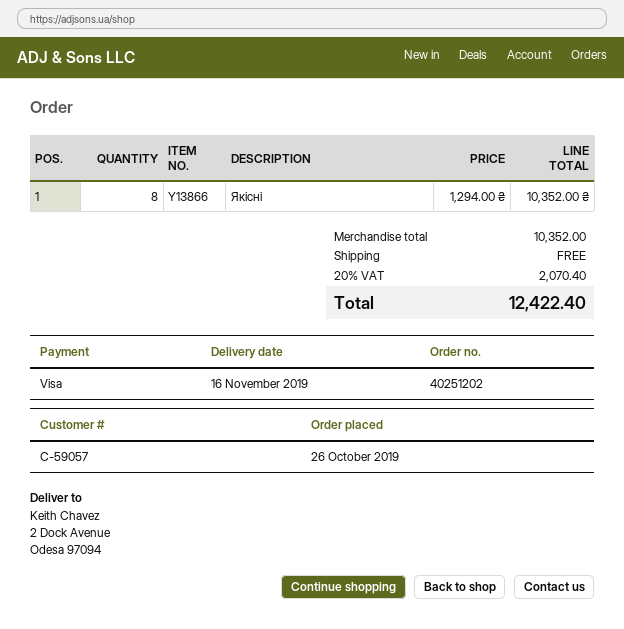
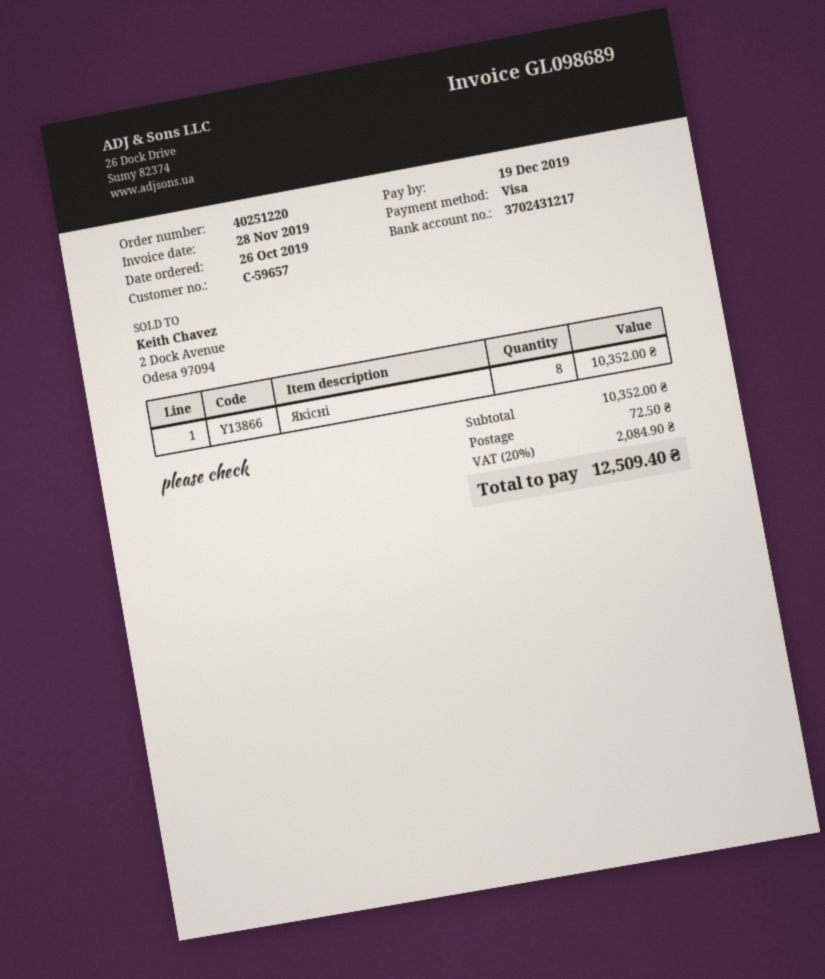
order number: 40251202 -> 40251220
customer number: C-59057 -> C-59657
shipping: 0.00 -> 72.50
tax: 20% = 2070.40 -> 20% = 2084.90
total: 12422.40 -> 12509.40

